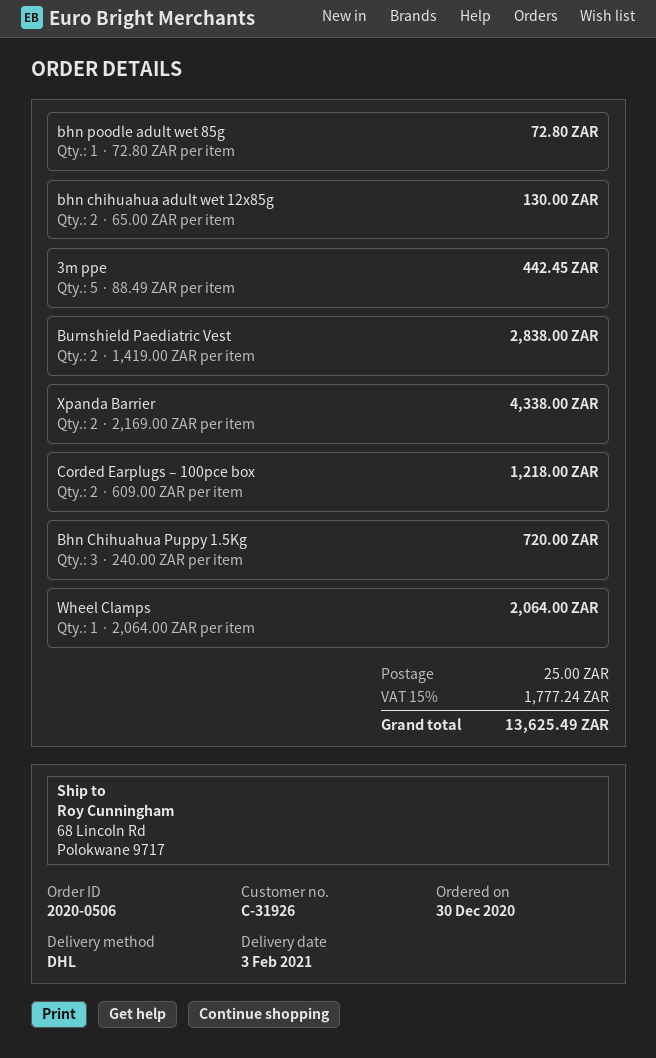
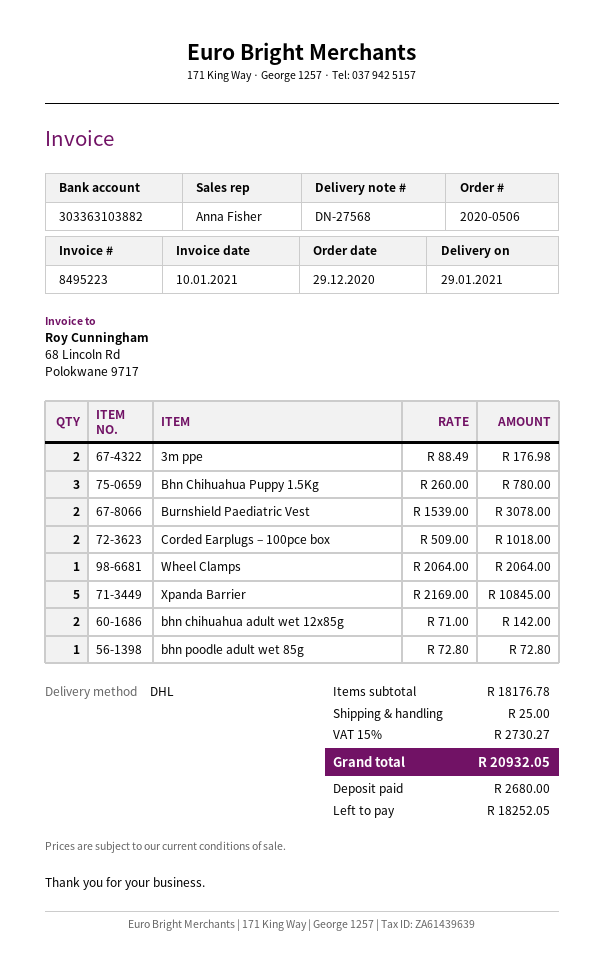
order date: 2020-12-30 -> 2020-12-29
delivery date: 2021-02-03 -> 2021-01-29
bhn chihuahua adult wet 12x85g: 2 x 65.00 = 130.00 -> 2 x 71.00 = 142.00
3m ppe: 5 x 88.49 = 442.45 -> 2 x 88.49 = 176.98
Burnshield Paediatric Vest: 2 x 1419.00 = 2838.00 -> 2 x 1539.00 = 3078.00
Xpanda Barrier: 2 x 2169.00 = 4338.00 -> 5 x 2169.00 = 10845.00
Corded Earplugs – 100pce box: 2 x 609.00 = 1218.00 -> 2 x 509.00 = 1018.00
Bhn Chihuahua Puppy 1.5Kg: 3 x 240.00 = 720.00 -> 3 x 260.00 = 780.00
tax: 15% = 1777.24 -> 15% = 2730.27
total: 13625.49 -> 20932.05

